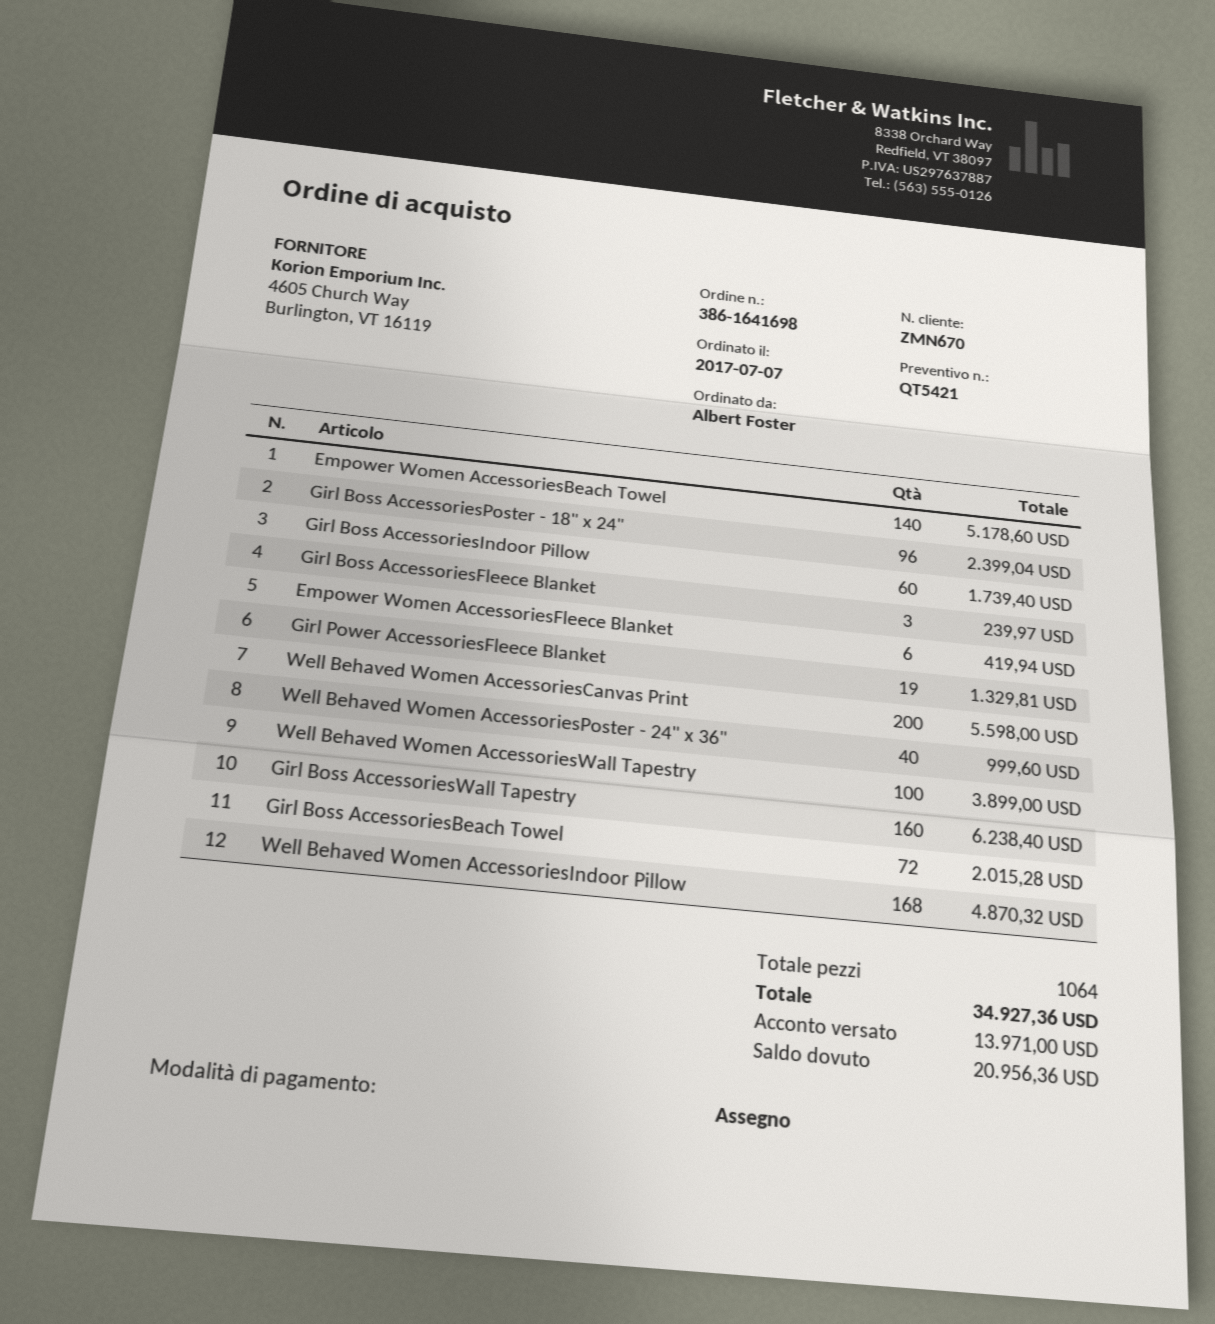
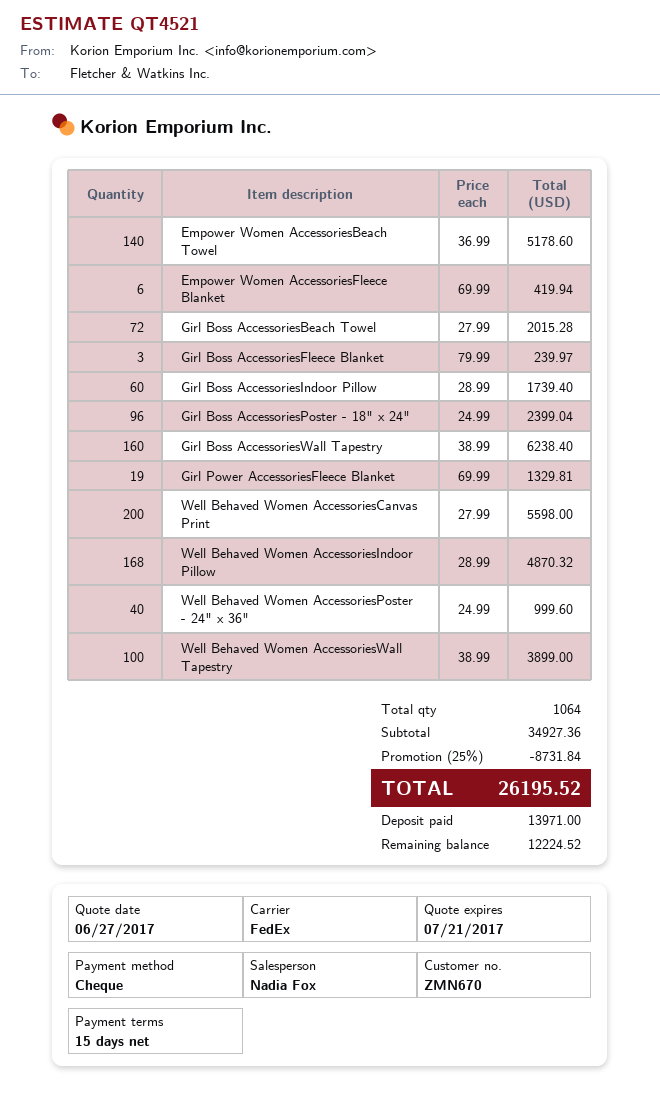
quote number: QT5421 -> QT4521
discount: none -> 25% = 8731.84
total: 34927.36 -> 26195.52
balance: 20956.36 -> 12224.52

